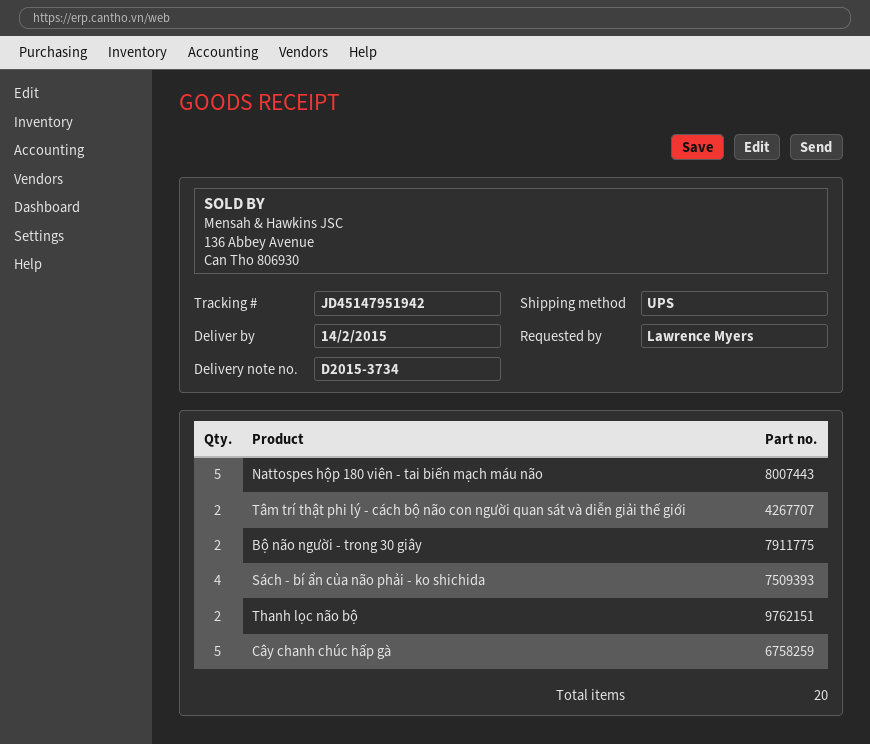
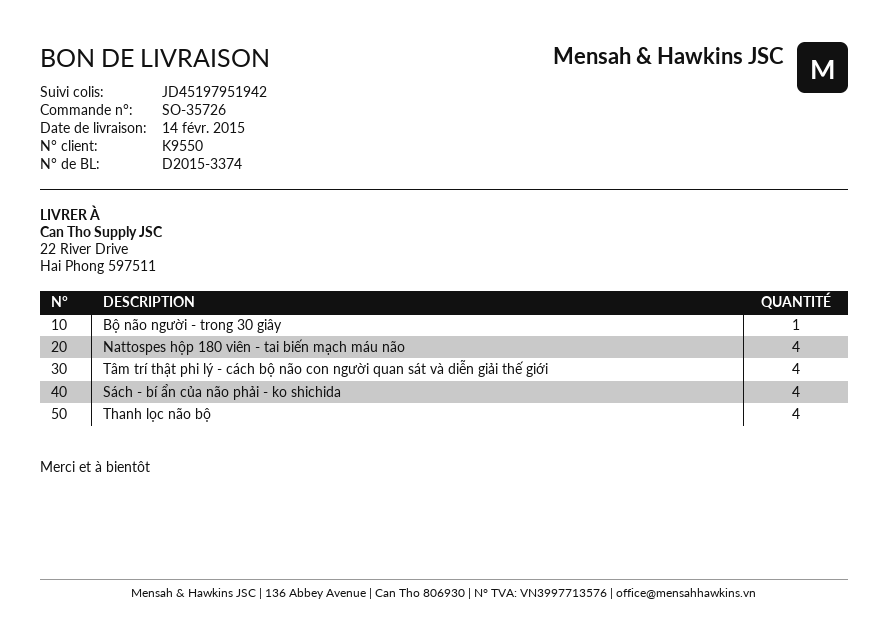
delivery note number: D2015-3734 -> D2015-3374
tracking number: JD45147951942 -> JD45197951942
Nattospes hộp 180 viên - tai biến mạch máu não: 5 -> 4
Tâm trí thật phi lý - cách bộ não con người quan sát và diễn giải thế giới: 2 -> 4
Bộ não người - trong 30 giây: 2 -> 1
Thanh lọc não bộ: 2 -> 4
Cây chanh chúc hấp gà: 5 -> none

